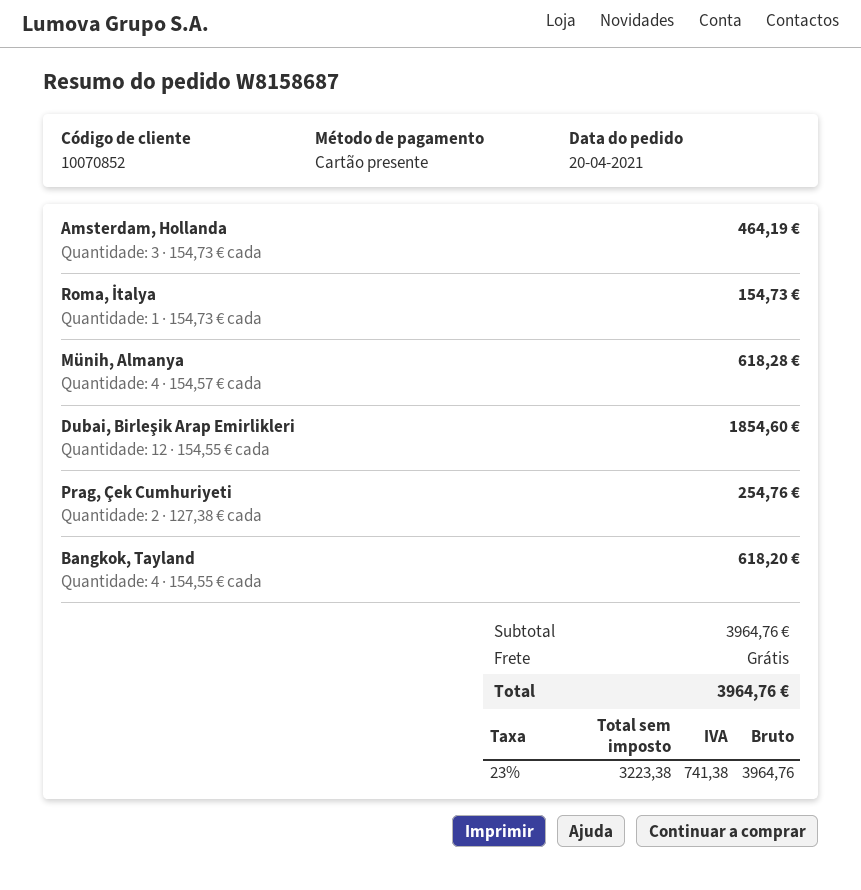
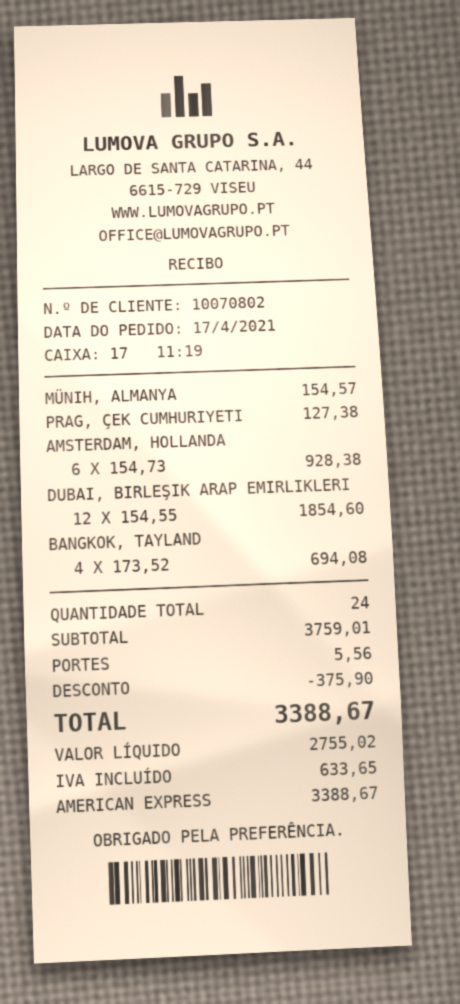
order date: 2021-04-20 -> 2021-04-17
customer number: 10070852 -> 10070802
payment method: gift card -> American Express
Amsterdam, Hollanda: 3 x 154.73 = 464.19 -> 6 x 154.73 = 928.38
Roma, İtalya: 1 x 154.73 = 154.73 -> none
Münih, Almanya: 4 x 154.57 = 618.28 -> 1 x 154.57 = 154.57
Prag, Çek Cumhuriyeti: 2 x 127.38 = 254.76 -> 1 x 127.38 = 127.38
Bangkok, Tayland: 4 x 154.55 = 618.20 -> 4 x 173.52 = 694.08
subtotal: 3964.76 -> 3759.01
discount: none -> 375.90
shipping: 0.00 -> 5.56
net: 3223.38 -> 2755.02
tax: 741.38 -> 633.65
total: 3964.76 -> 3388.67

